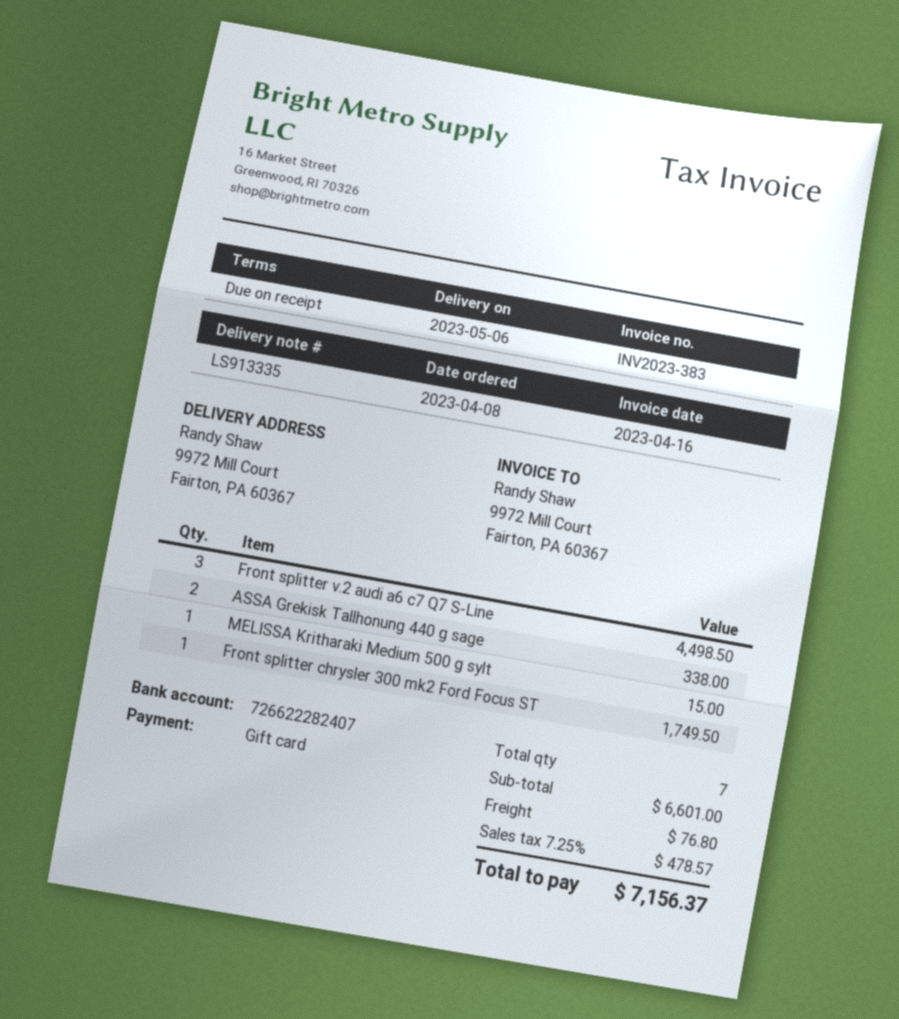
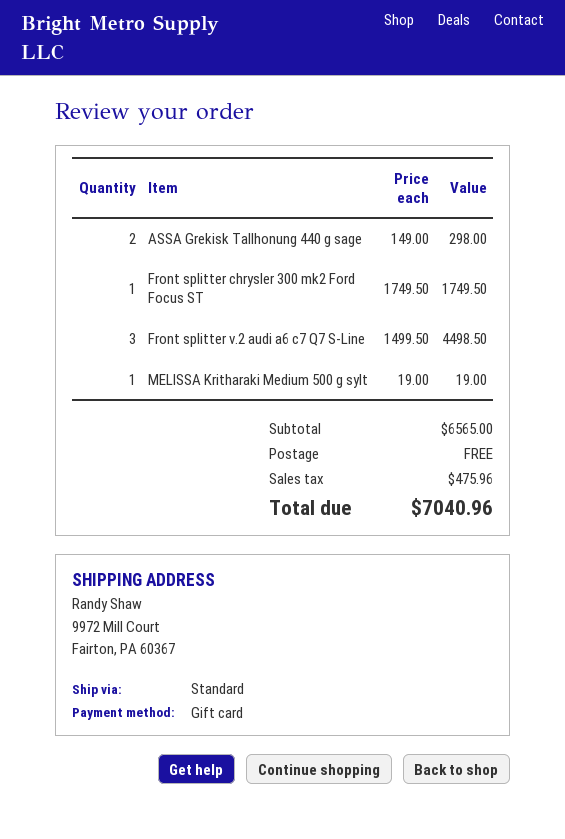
ASSA Grekisk Tallhonung 440 g sage: 2 for 338.00 -> 2 for 298.00
MELISSA Kritharaki Medium 500 g sylt: 1 for 15.00 -> 1 for 19.00
subtotal: 6601.00 -> 6565.00
shipping: 76.80 -> 0.00
tax: 478.57 -> 475.96
total: 7156.37 -> 7040.96

